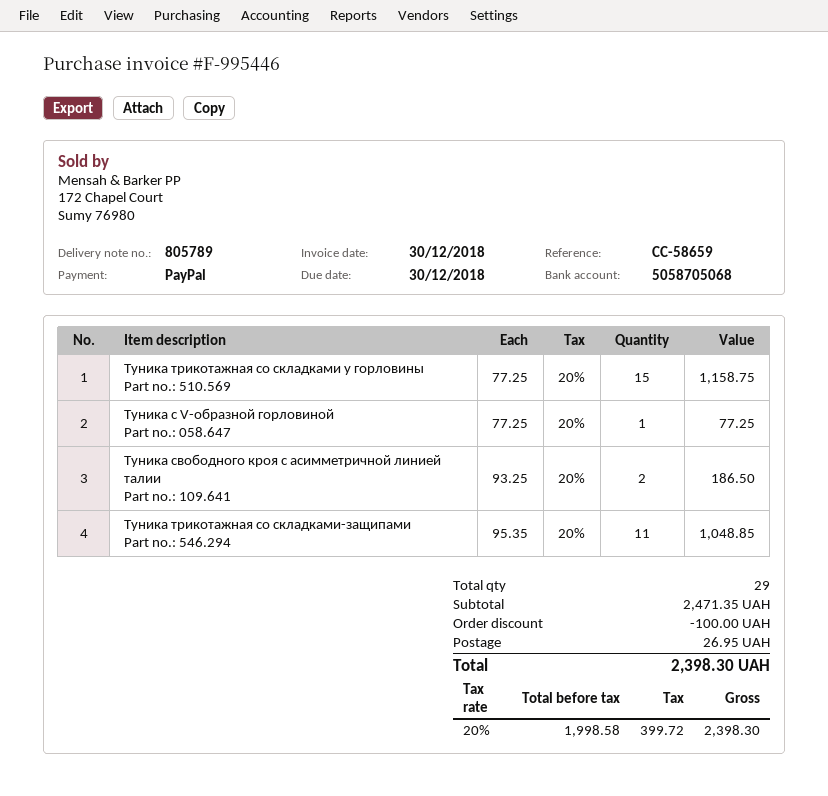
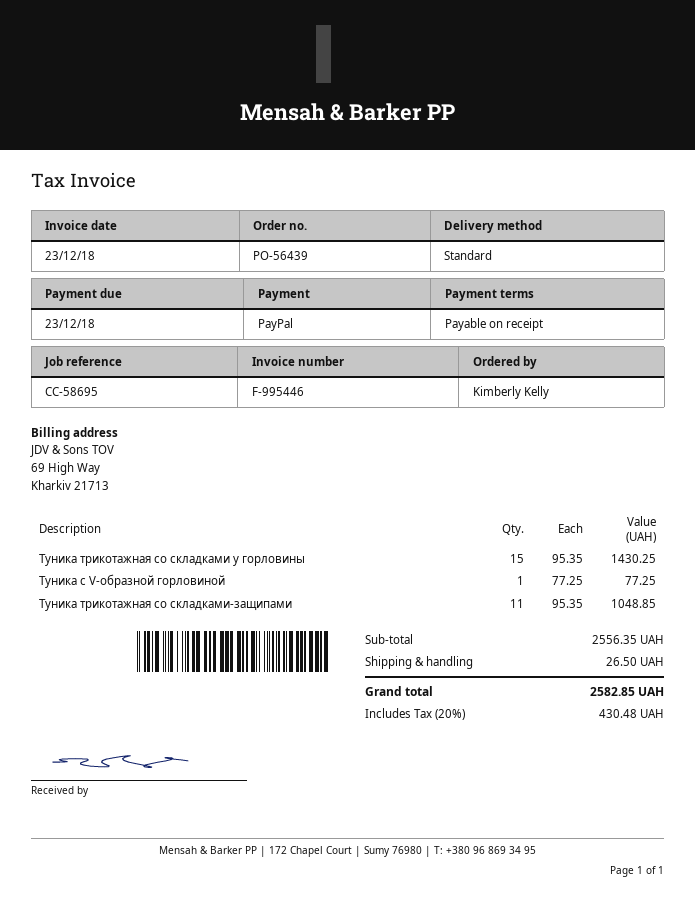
invoice date: 2018-12-30 -> 2018-12-23
due date: 2018-12-30 -> 2018-12-23
reference: CC-58659 -> CC-58695
Туника трикотажная со складками у горловины: 15 x 77.25 = 1158.75 -> 15 x 95.35 = 1430.25
Туника свободного кроя с асимметричной линией талии: 2 x 93.25 = 186.50 -> none
subtotal: 2471.35 -> 2556.35
discount: 100.00 -> none
shipping: 26.95 -> 26.50
tax: 20% = 399.72 -> 20% = 430.48
total: 2398.30 -> 2582.85

